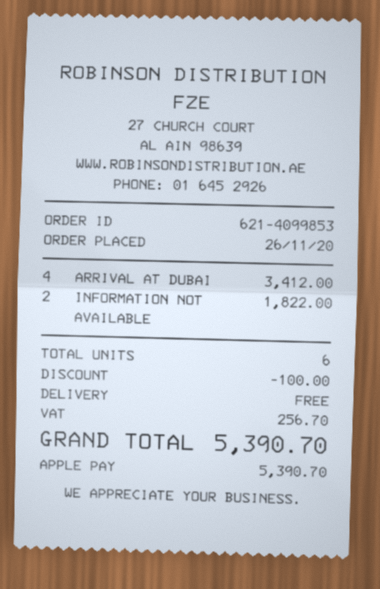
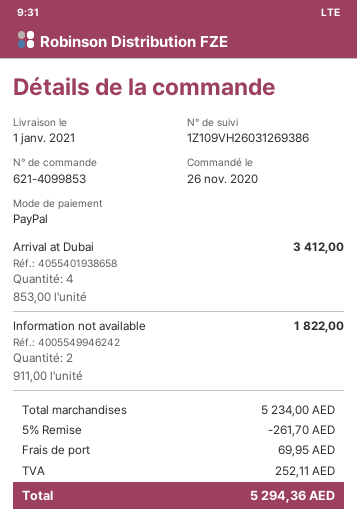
payment method: Apple Pay -> PayPal
discount: 100.00 -> 261.70
shipping: 0.00 -> 69.95
tax: 256.70 -> 252.11
total: 5390.70 -> 5294.36

